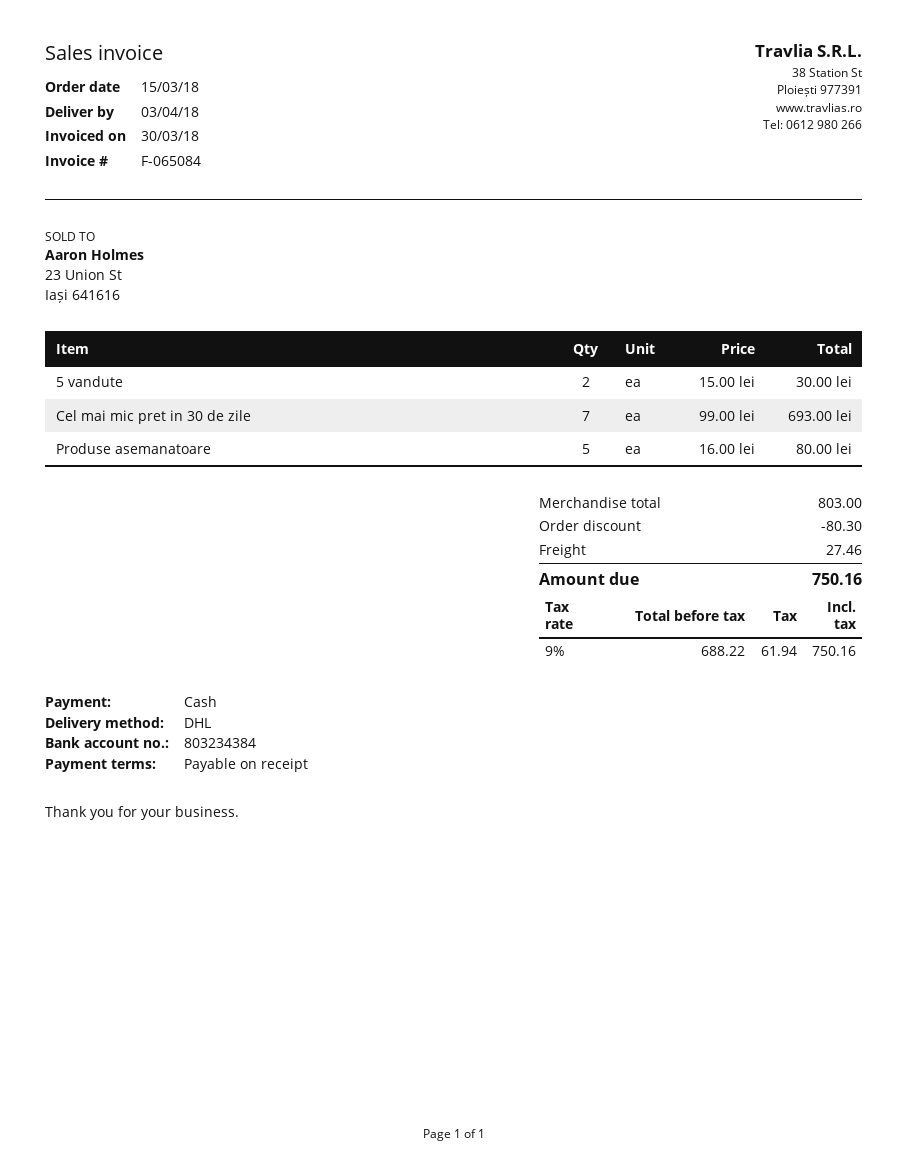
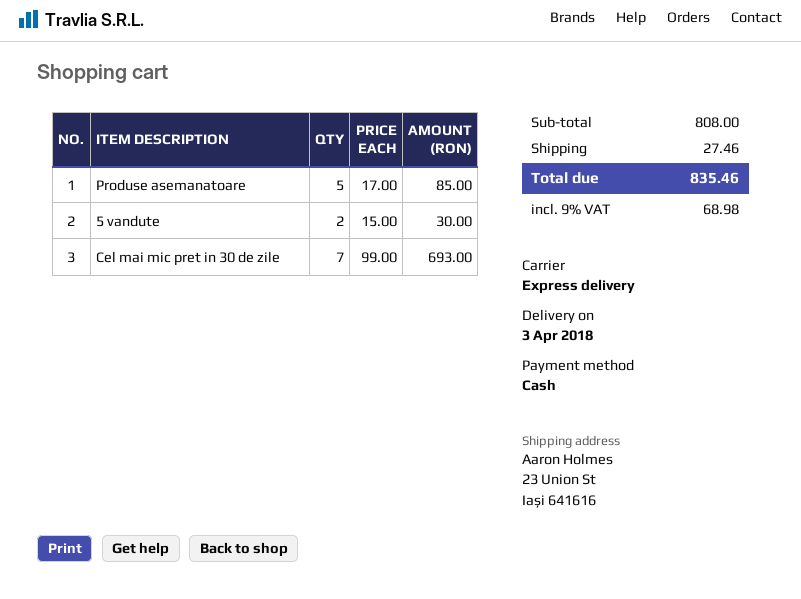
shipping method: DHL -> express
Produse asemanatoare: 5 x 16.00 = 80.00 -> 5 x 17.00 = 85.00
subtotal: 803.00 -> 808.00
discount: 80.30 -> none
tax: 9% = 61.94 -> 9% = 68.98
total: 750.16 -> 835.46

